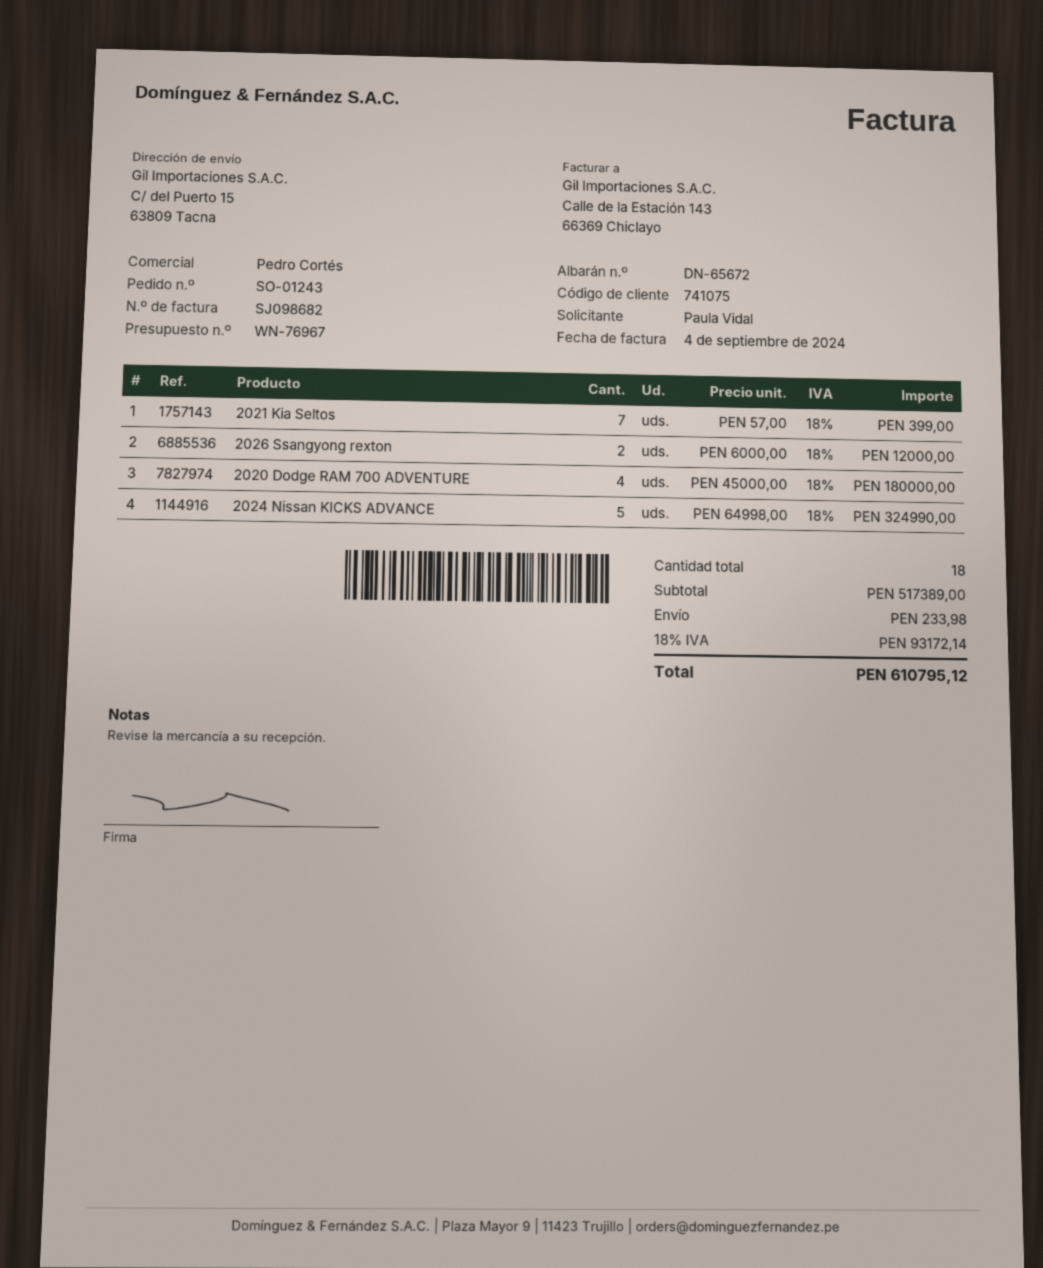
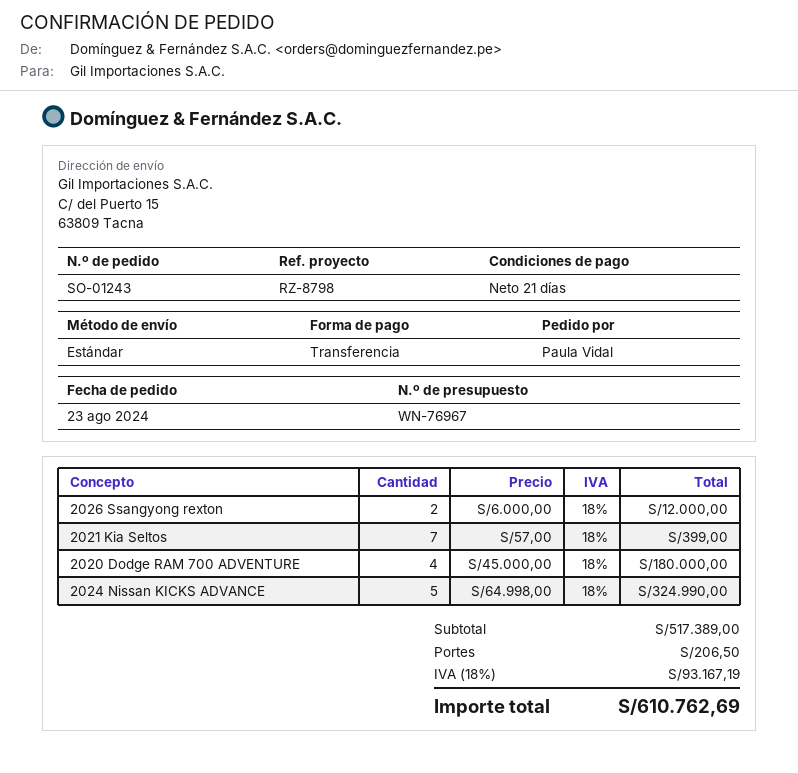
shipping: 233.98 -> 206.50
tax: 18% = 93172.14 -> 18% = 93167.19
total: 610795.12 -> 610762.69

